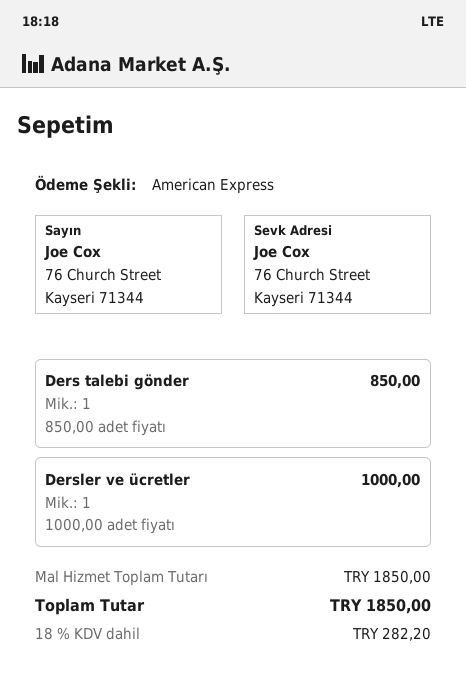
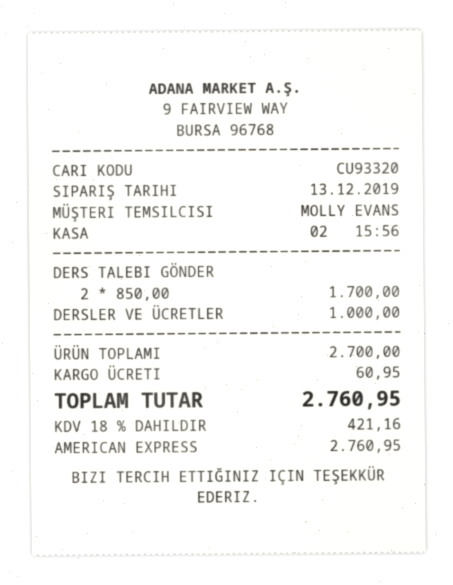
Ders talebi gönder: 1 x 850.00 = 850.00 -> 2 x 850.00 = 1700.00
subtotal: 1850.00 -> 2700.00
shipping: none -> 60.95
tax: 18% = 282.20 -> 18% = 421.16
total: 1850.00 -> 2760.95

